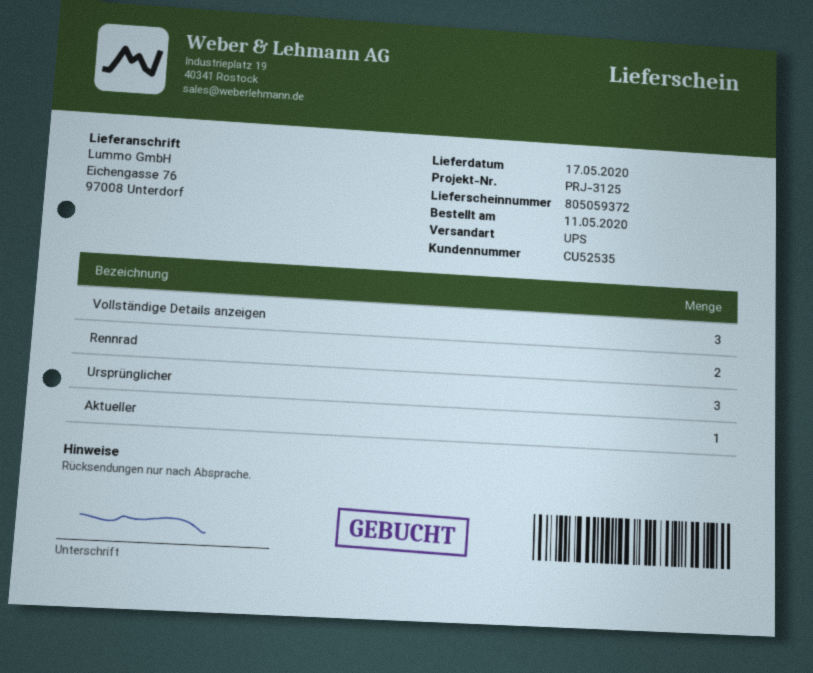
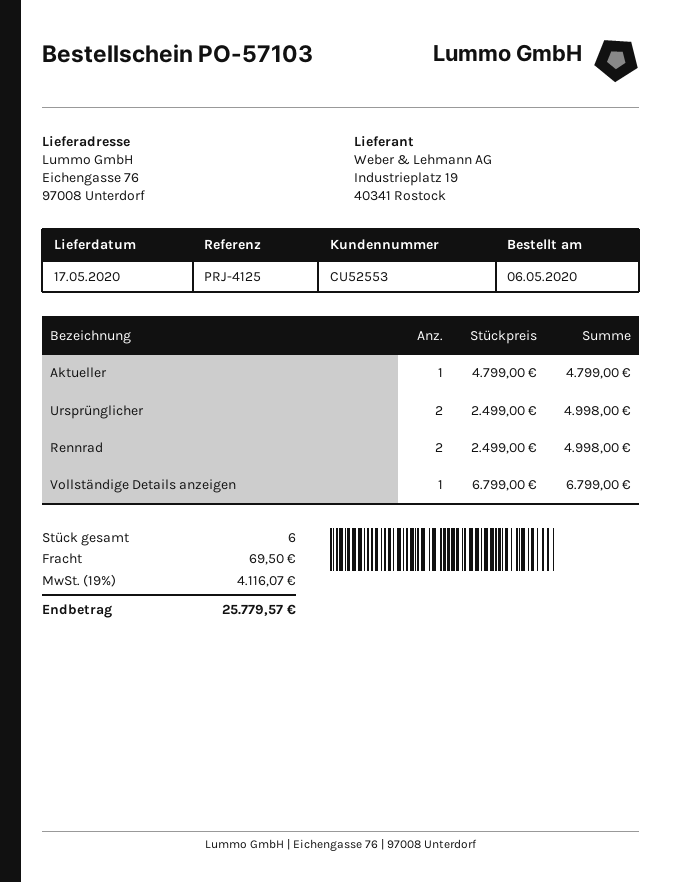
order date: 2020-05-11 -> 2020-05-06
customer number: CU52535 -> CU52553
reference: PRJ-3125 -> PRJ-4125
Vollständige Details anzeigen: 3 -> 1
Ursprünglicher: 3 -> 2

